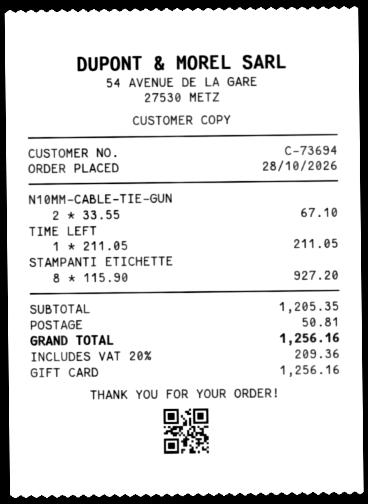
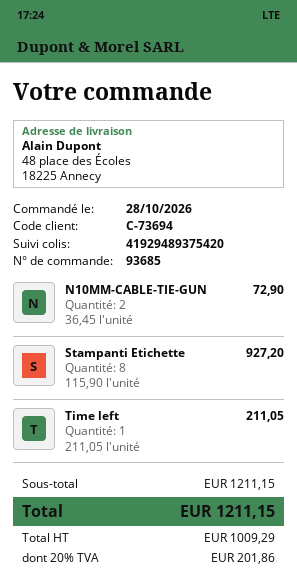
N10MM-CABLE-TIE-GUN: 2 x 33.55 = 67.10 -> 2 x 36.45 = 72.90
subtotal: 1205.35 -> 1211.15
shipping: 50.81 -> none
tax: 20% = 209.36 -> 20% = 201.86
total: 1256.16 -> 1211.15

